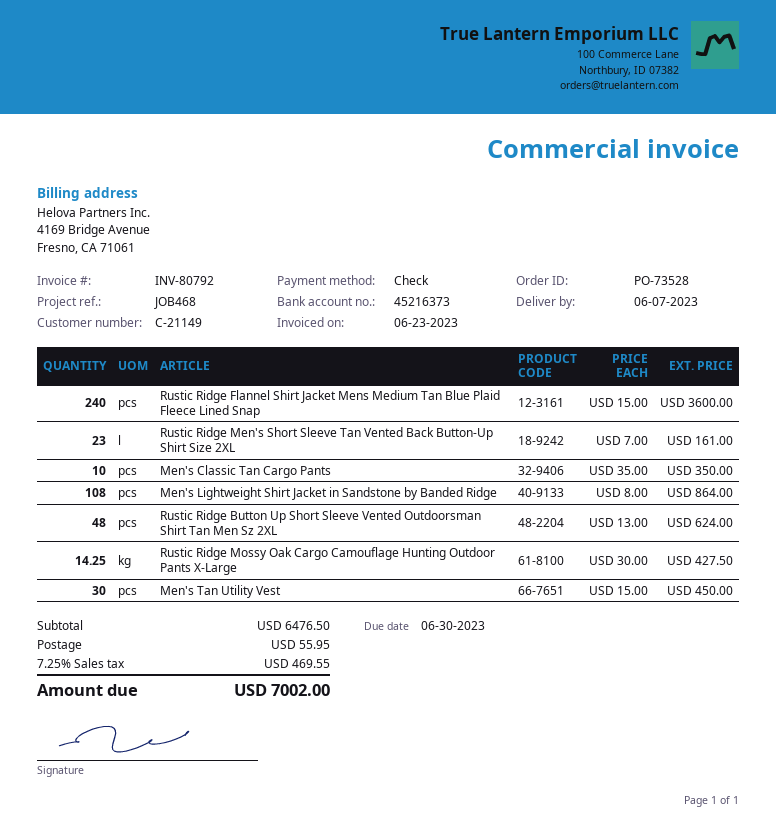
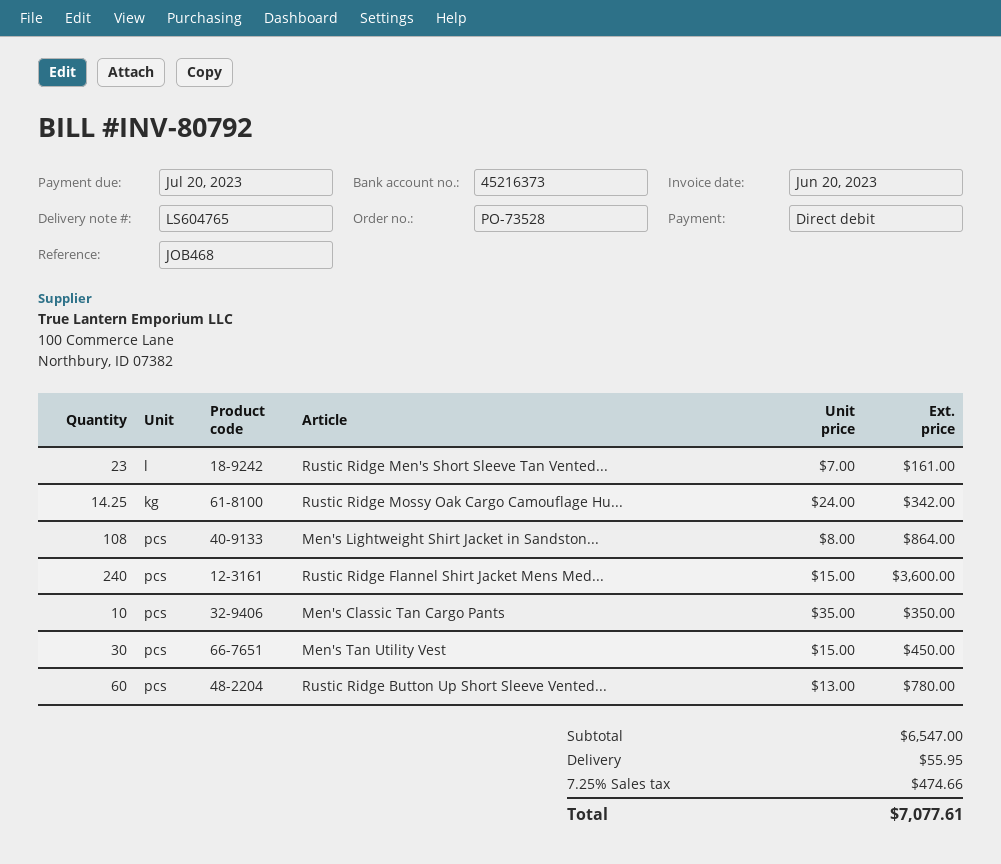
invoice date: 2023-06-23 -> 2023-06-20
due date: 2023-06-30 -> 2023-07-20
payment method: cheque -> direct debit
Rustic Ridge Button Up Short Sleeve Vented Outdoorsman Shirt Tan Men Sz 2XL: 48 x 13.00 = 624.00 -> 60 x 13.00 = 780.00
Rustic Ridge Mossy Oak Cargo Camouflage Hunting Outdoor Pants X-Large: 14.25 x 30.00 = 427.50 -> 14.25 x 24.00 = 342.00
subtotal: 6476.50 -> 6547.00
tax: 7.25% = 469.55 -> 7.25% = 474.66
total: 7002.00 -> 7077.61

